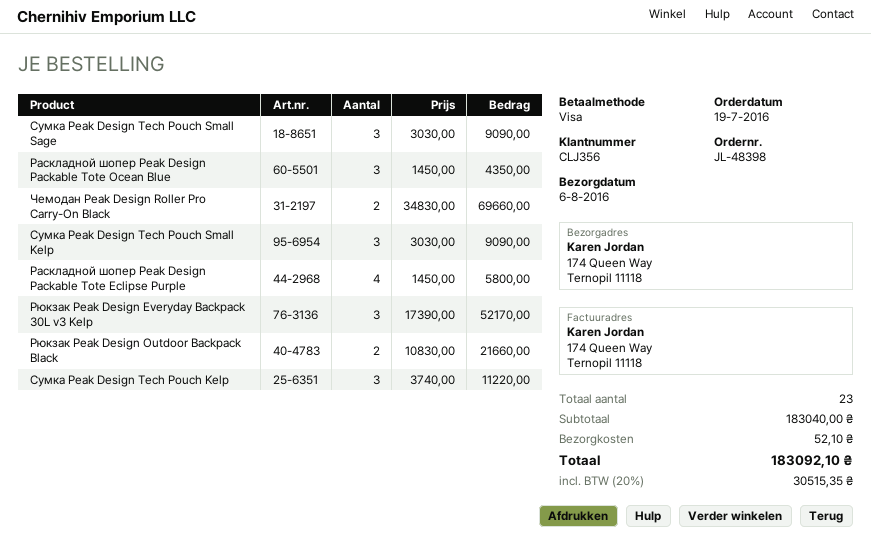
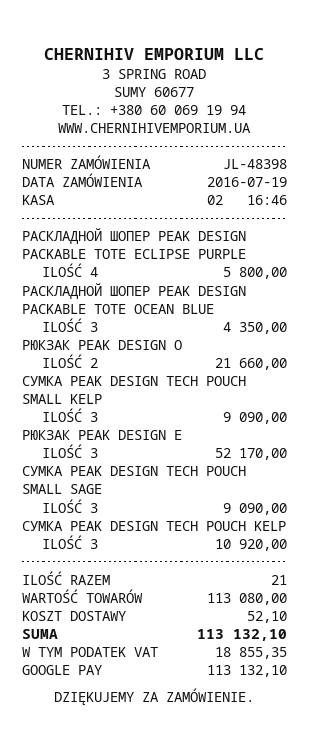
payment method: Visa -> Google Pay
Чемодан Peak Design Roller Pro Carry-On Black: 2 for 69660.00 -> none
Сумка Peak Design Tech Pouch Kelp: 3 for 11220.00 -> 3 for 10920.00
total quantity: 23 -> 21
subtotal: 183040.00 -> 113080.00
tax: 30515.35 -> 18855.35
total: 183092.10 -> 113132.10

